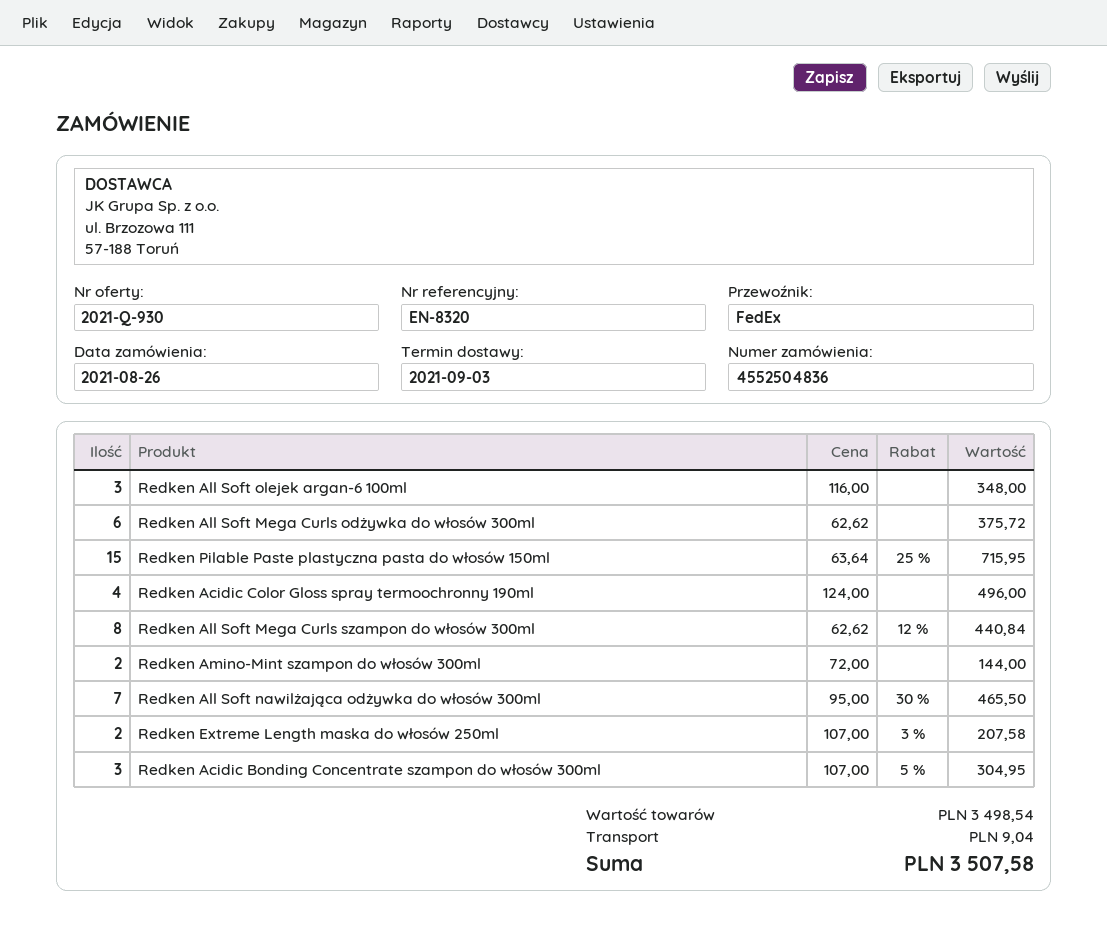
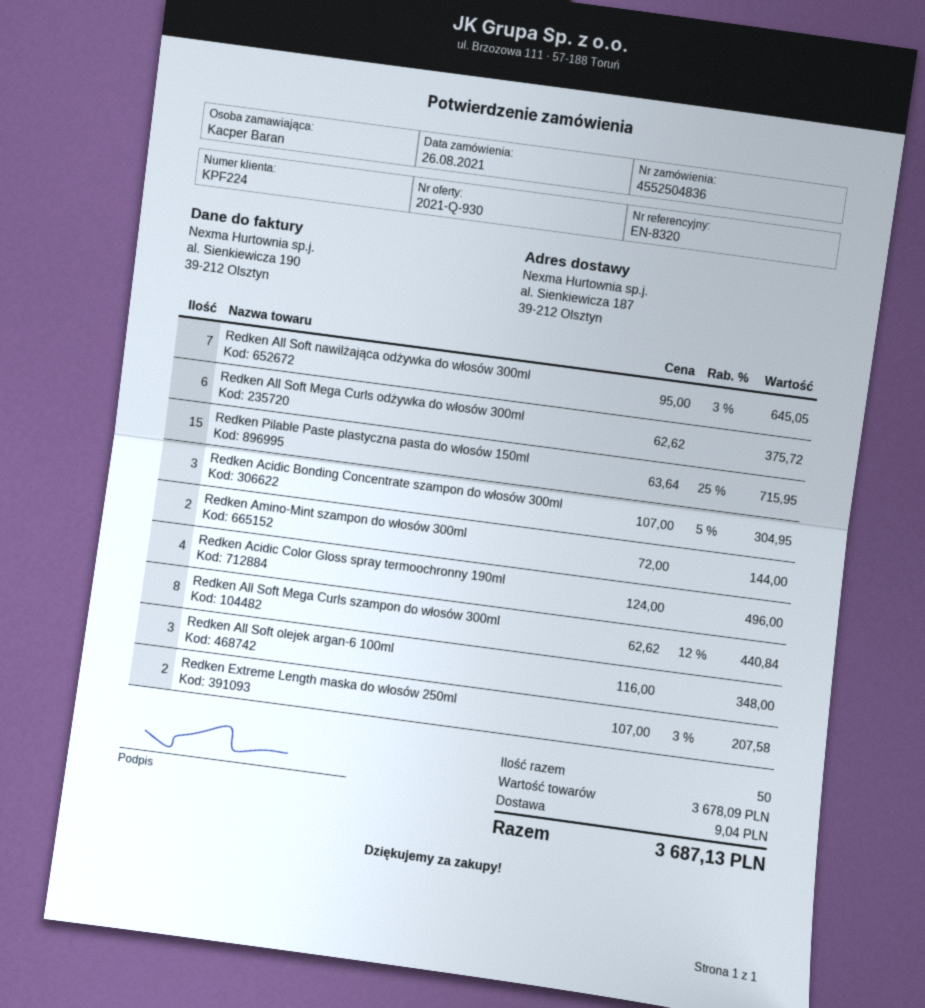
Redken All Soft nawilżająca odżywka do włosów 300ml: 7 x 95.00 - 30% = 465.50 -> 7 x 95.00 - 3% = 645.05
subtotal: 3498.54 -> 3678.09
total: 3507.58 -> 3687.13

